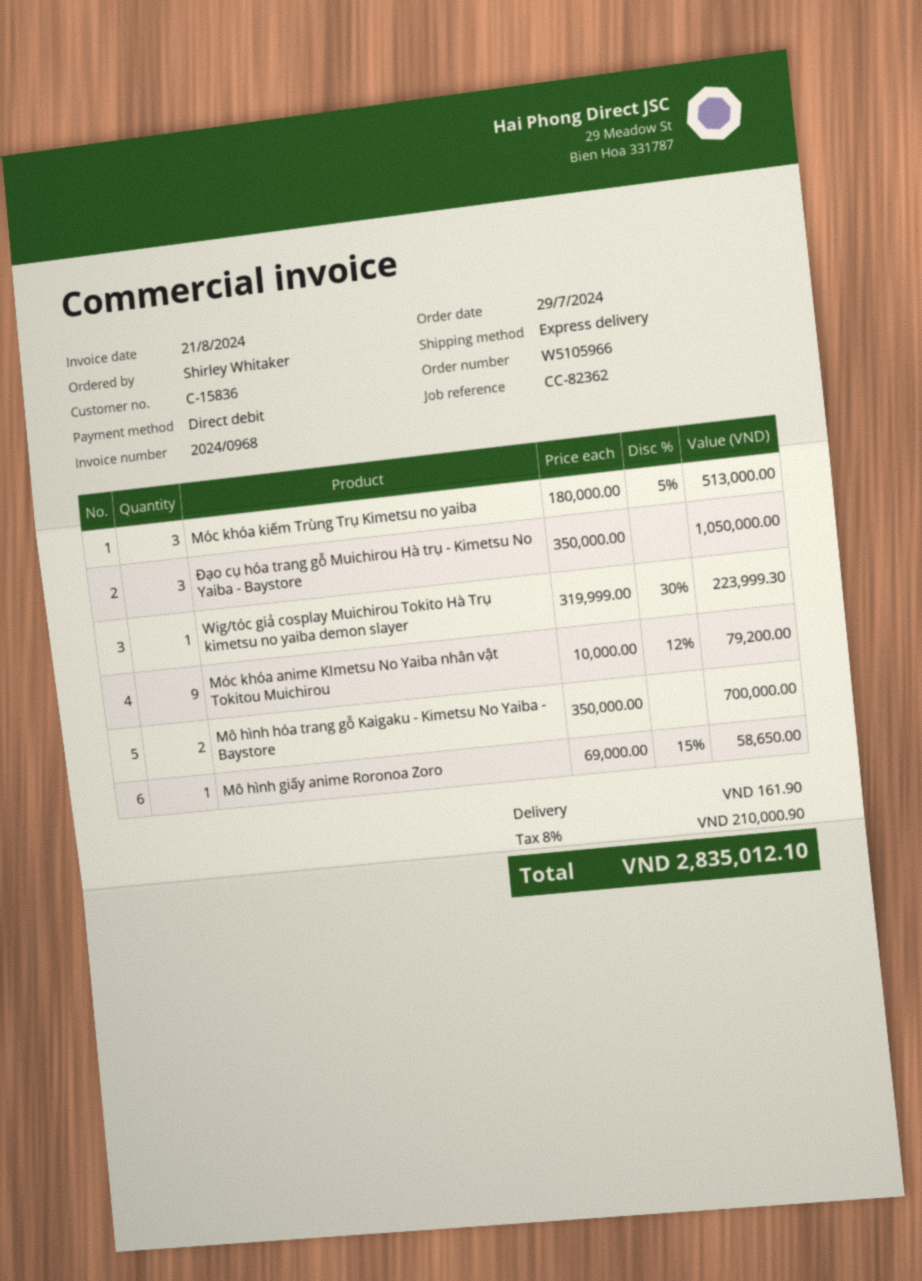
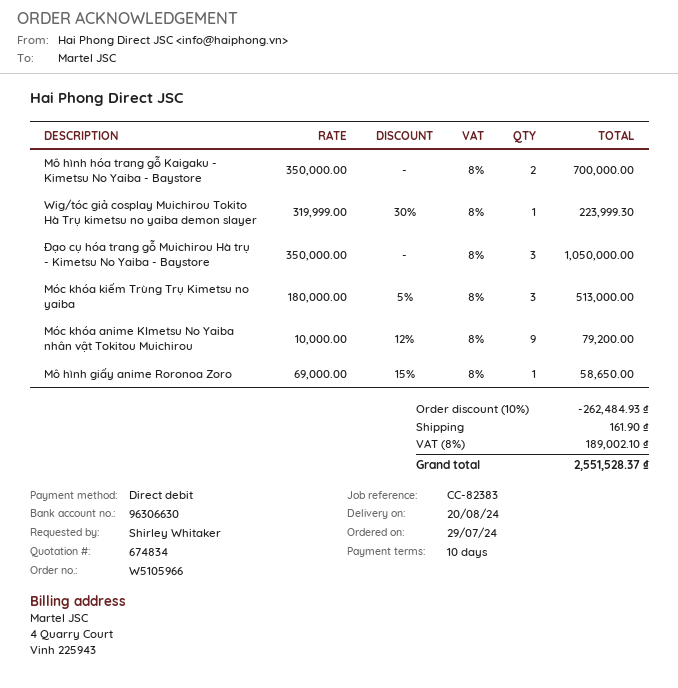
reference: CC-82362 -> CC-82383
discount: none -> 10% = 262484.93
tax: 8% = 210000.90 -> 8% = 189002.10
total: 2835012.10 -> 2551528.37

